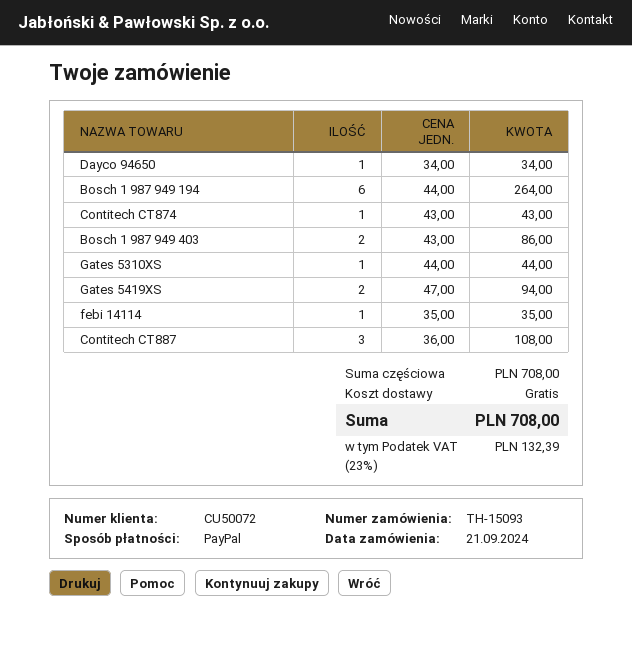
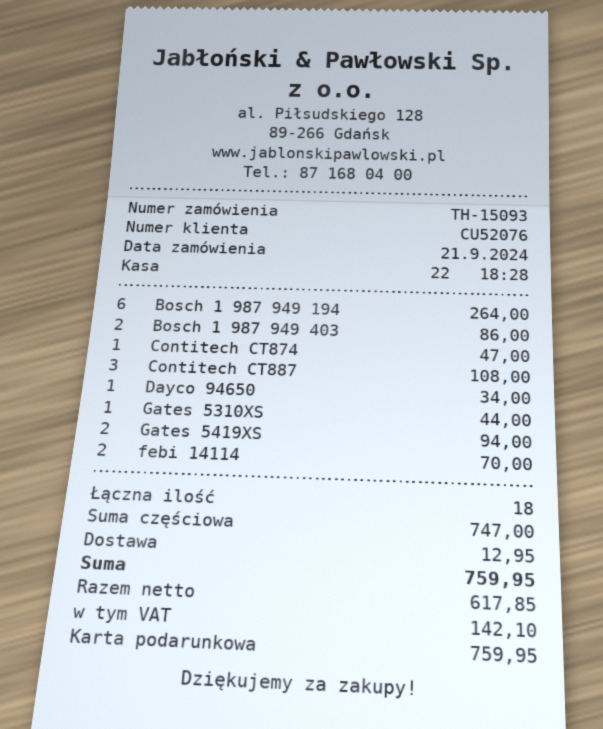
customer number: CU50072 -> CU52076
payment method: PayPal -> gift card
Contitech CT874: 1 for 43.00 -> 1 for 47.00
febi 14114: 1 for 35.00 -> 2 for 70.00
subtotal: 708.00 -> 747.00
shipping: 0.00 -> 12.95
tax: 132.39 -> 142.10
total: 708.00 -> 759.95

